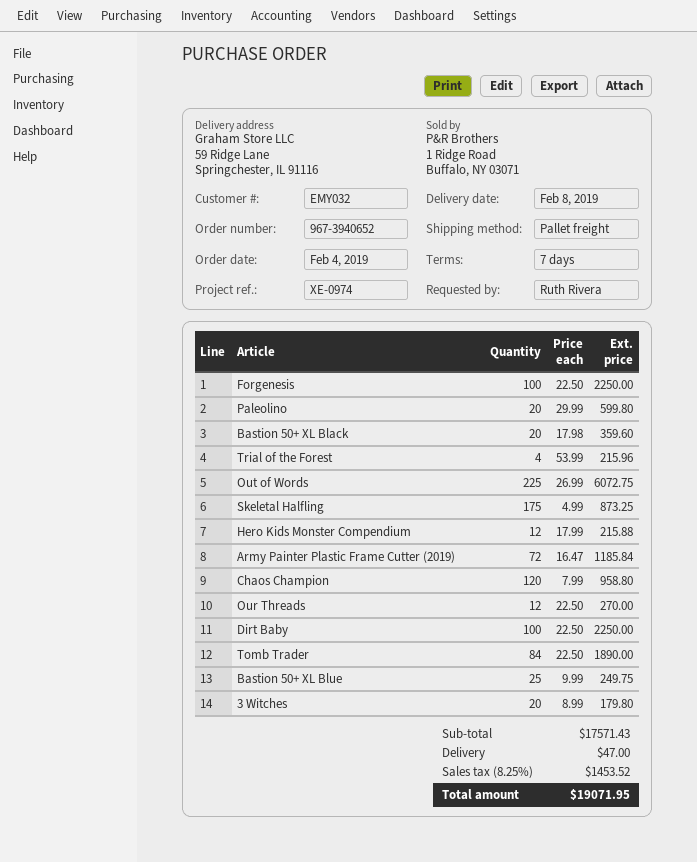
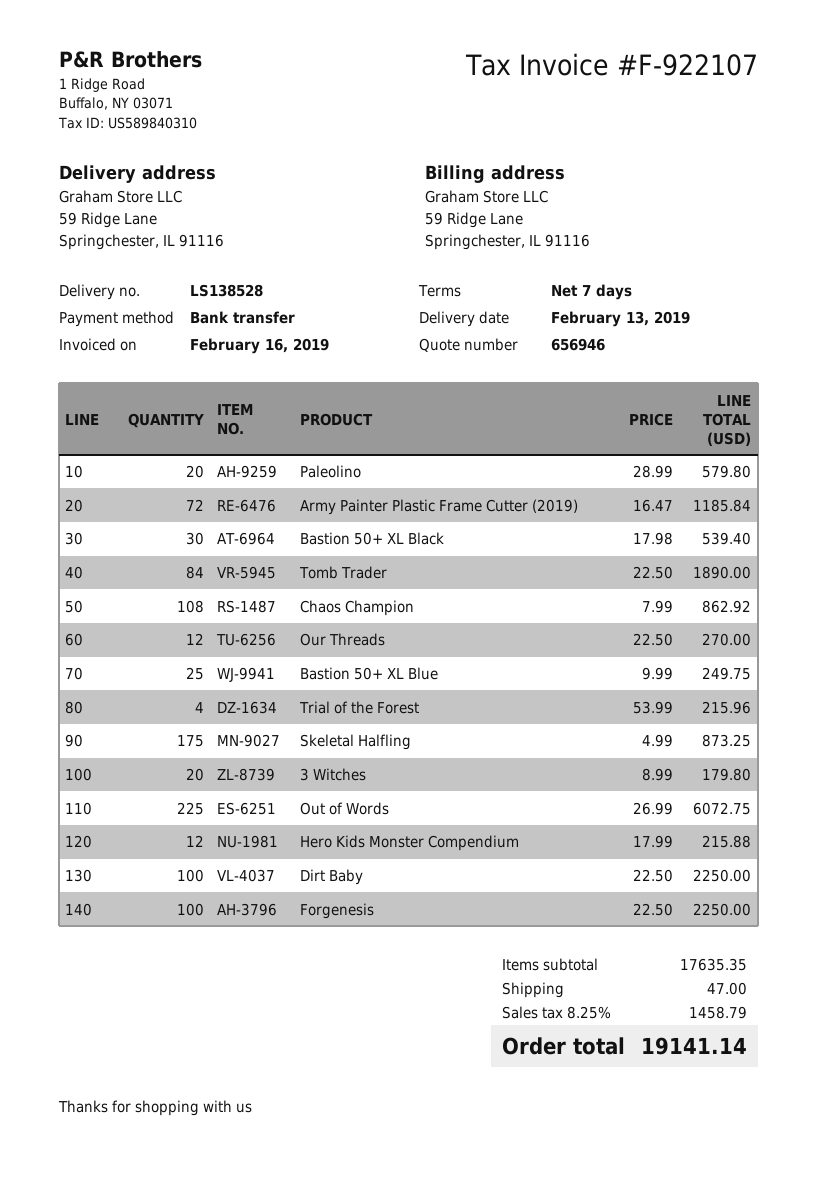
delivery date: 2019-02-08 -> 2019-02-13
Paleolino: 20 x 29.99 = 599.80 -> 20 x 28.99 = 579.80
Bastion 50+ XL Black: 20 x 17.98 = 359.60 -> 30 x 17.98 = 539.40
Chaos Champion: 120 x 7.99 = 958.80 -> 108 x 7.99 = 862.92
subtotal: 17571.43 -> 17635.35
tax: 8.25% = 1453.52 -> 8.25% = 1458.79
total: 19071.95 -> 19141.14

